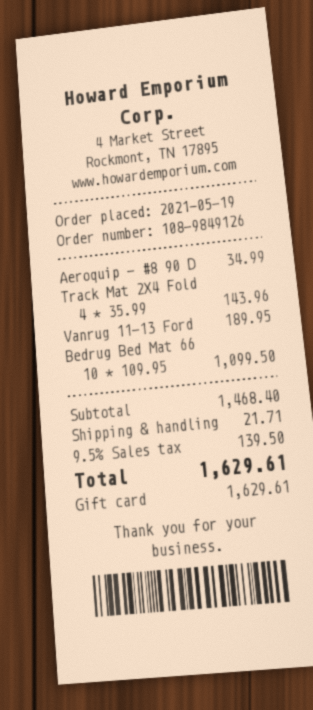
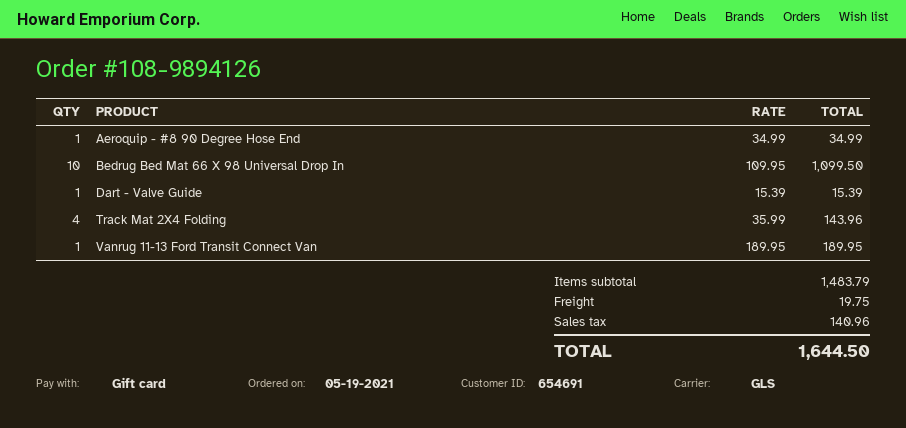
order number: 108-9849126 -> 108-9894126
Dart - Valve Guide: none -> 1 x 15.39 = 15.39
subtotal: 1468.40 -> 1483.79
shipping: 21.71 -> 19.75
tax: 139.50 -> 140.96
total: 1629.61 -> 1644.50

